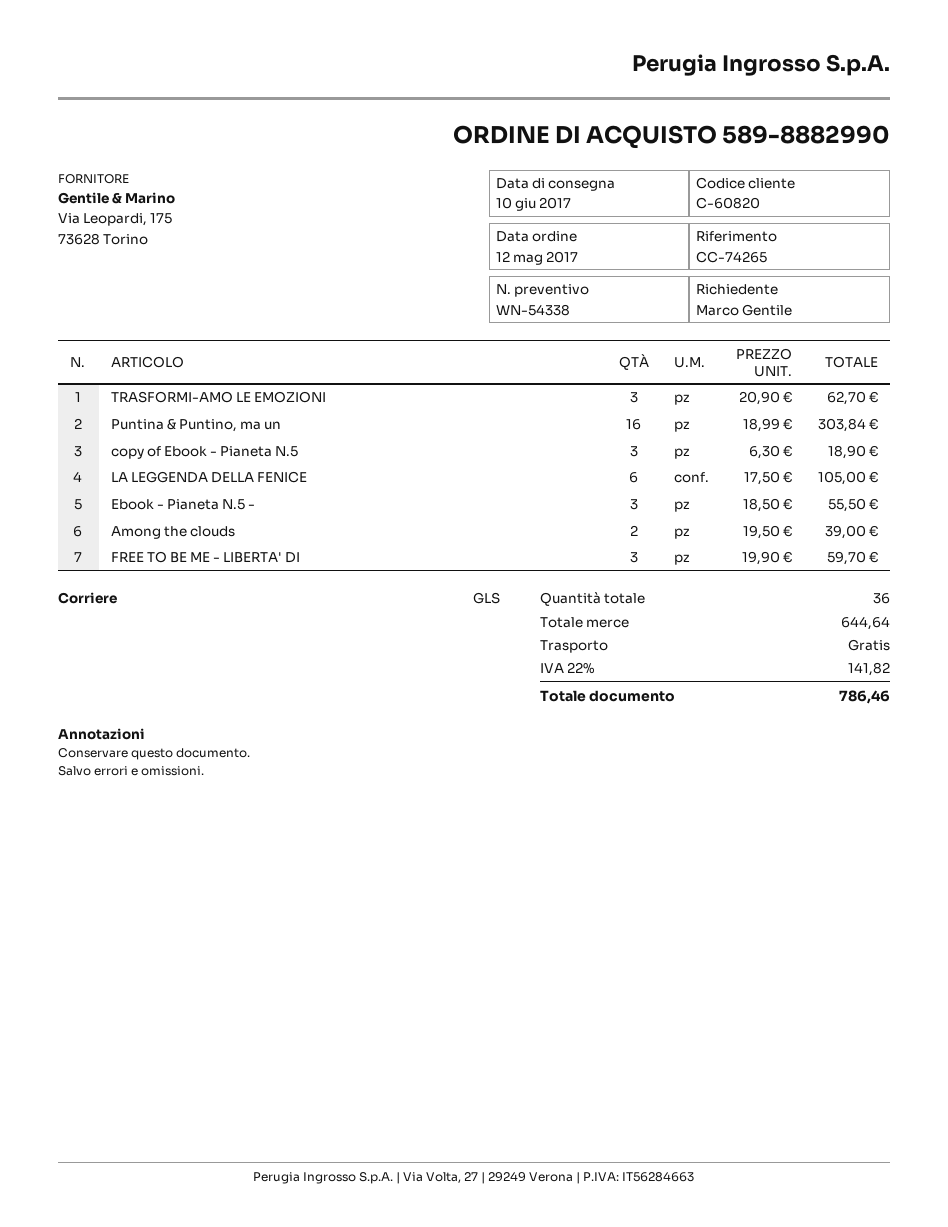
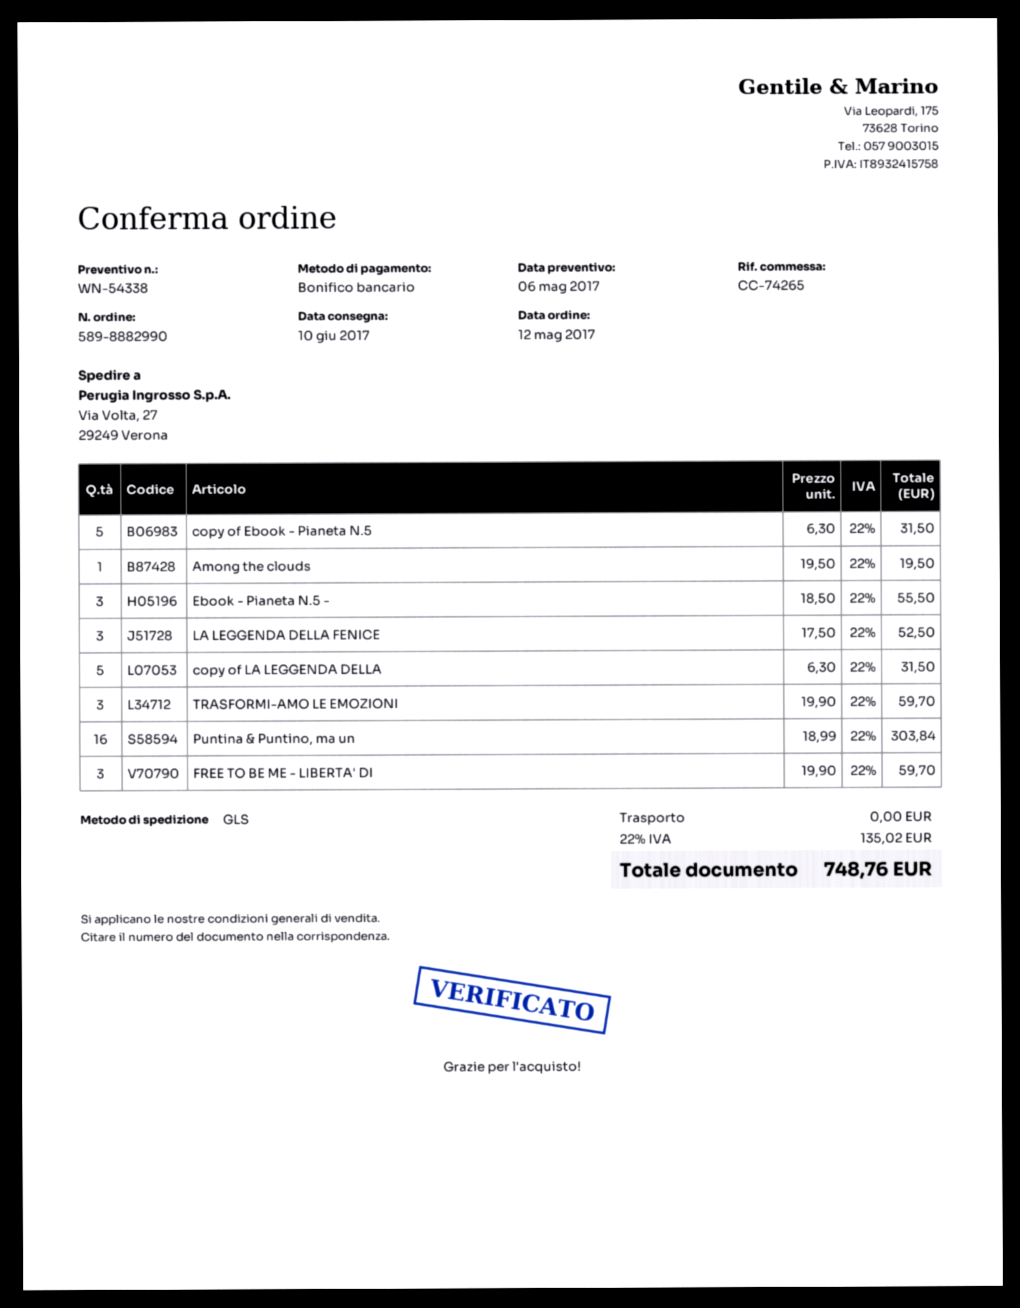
TRASFORMI-AMO LE EMOZIONI: 3 x 20.90 = 62.70 -> 3 x 19.90 = 59.70
copy of Ebook - Pianeta N.5: 3 x 6.30 = 18.90 -> 5 x 6.30 = 31.50
LA LEGGENDA DELLA FENICE: 6 x 17.50 = 105.00 -> 3 x 17.50 = 52.50
Among the clouds: 2 x 19.50 = 39.00 -> 1 x 19.50 = 19.50
copy of LA LEGGENDA DELLA: none -> 5 x 6.30 = 31.50
tax: 22% = 141.82 -> 22% = 135.02
total: 786.46 -> 748.76

